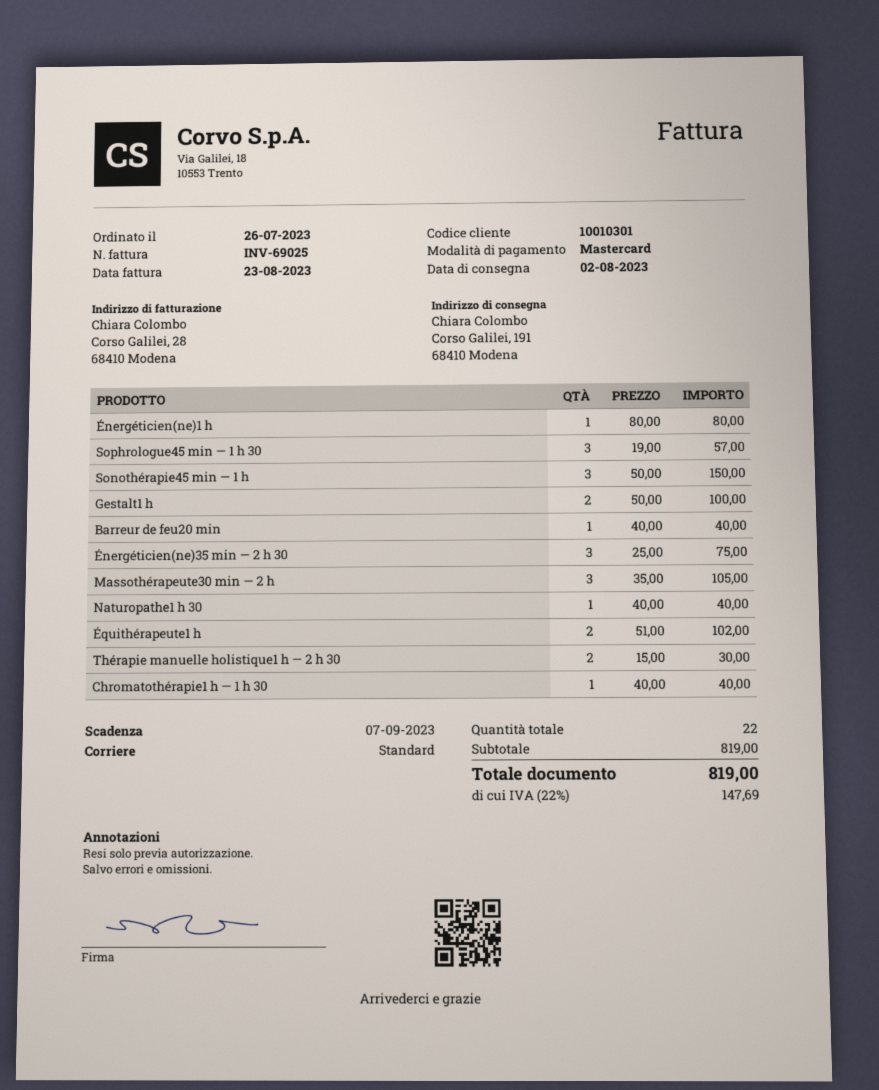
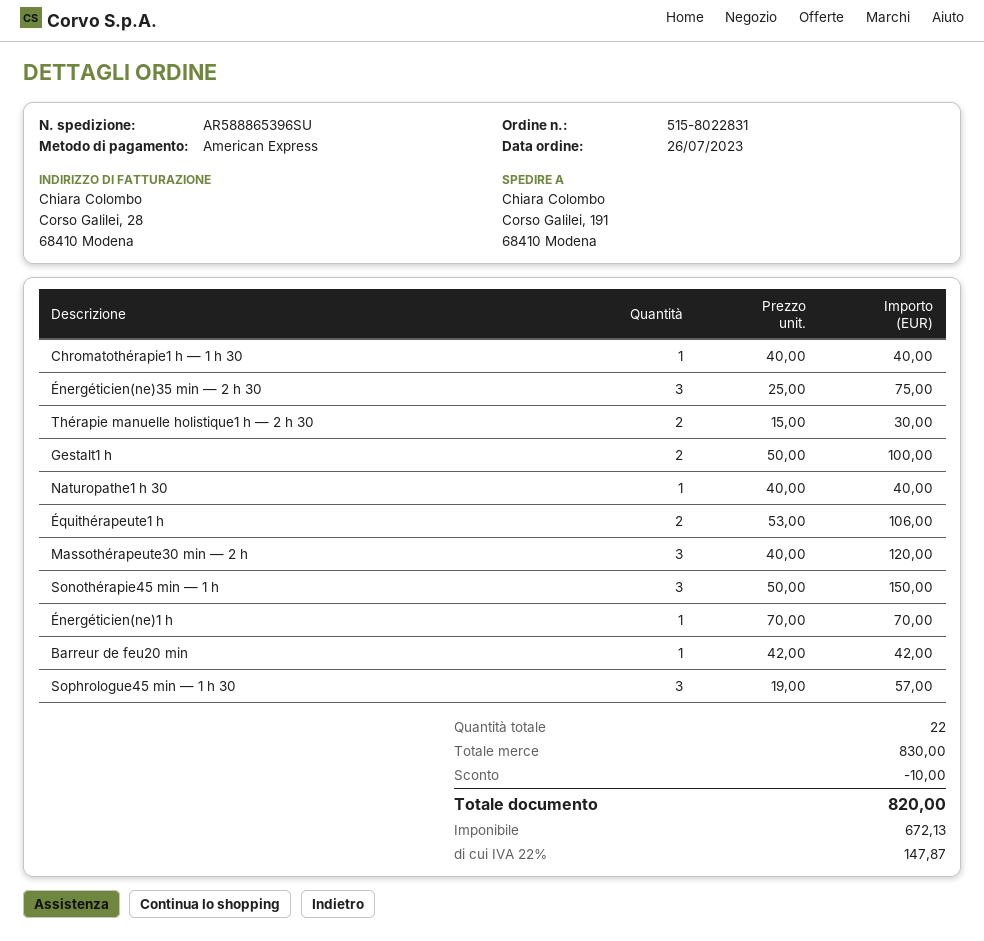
payment method: Mastercard -> American Express
Énergéticien(ne)1 h: 1 x 80.00 = 80.00 -> 1 x 70.00 = 70.00
Barreur de feu20 min: 1 x 40.00 = 40.00 -> 1 x 42.00 = 42.00
Massothérapeute30 min — 2 h: 3 x 35.00 = 105.00 -> 3 x 40.00 = 120.00
Équithérapeute1 h: 2 x 51.00 = 102.00 -> 2 x 53.00 = 106.00
subtotal: 819.00 -> 830.00
discount: none -> 10.00
tax: 22% = 147.69 -> 22% = 147.87
total: 819.00 -> 820.00

